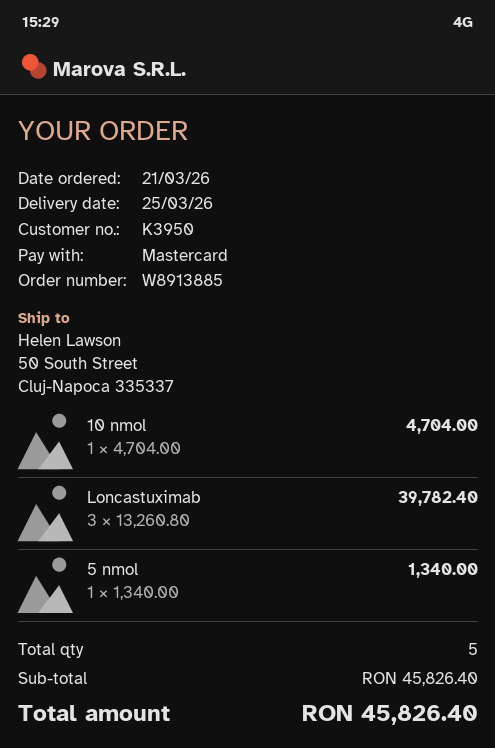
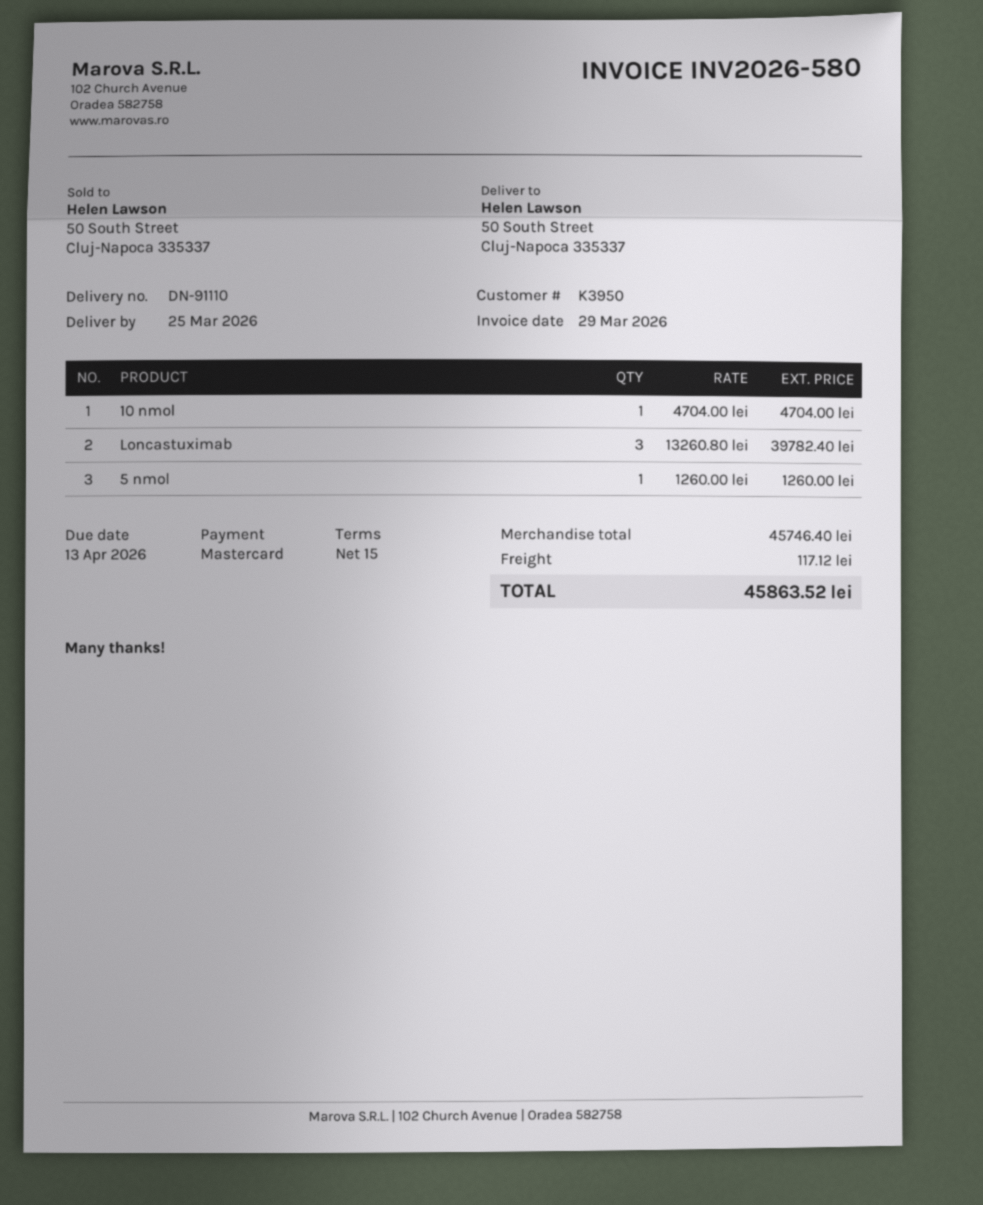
5 nmol: 1 x 1340.00 = 1340.00 -> 1 x 1260.00 = 1260.00
subtotal: 45826.40 -> 45746.40
shipping: none -> 117.12
total: 45826.40 -> 45863.52

